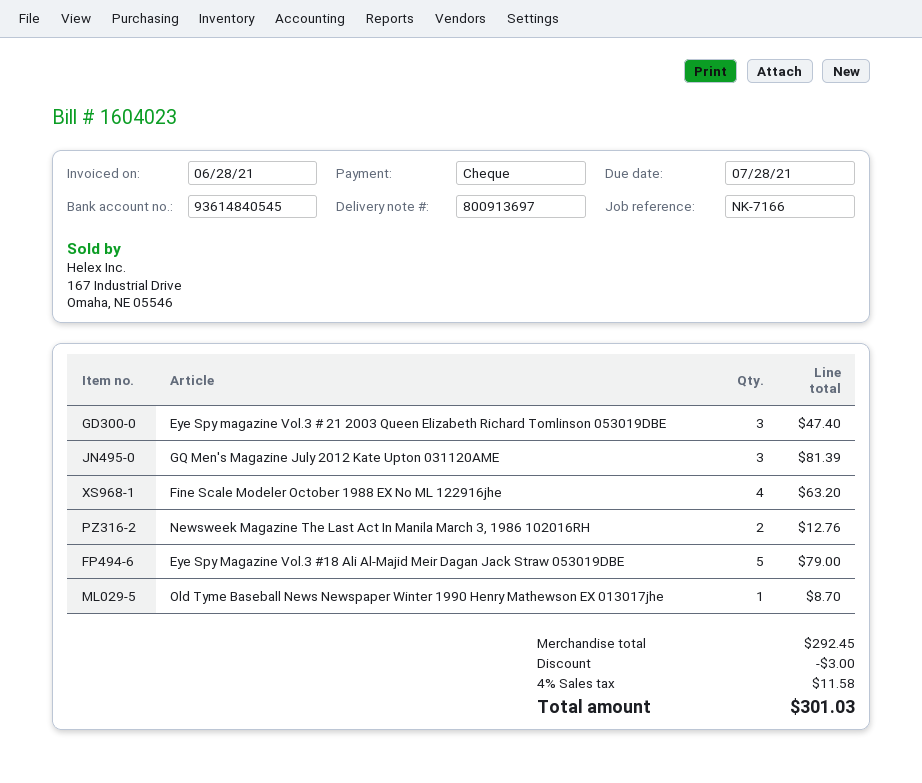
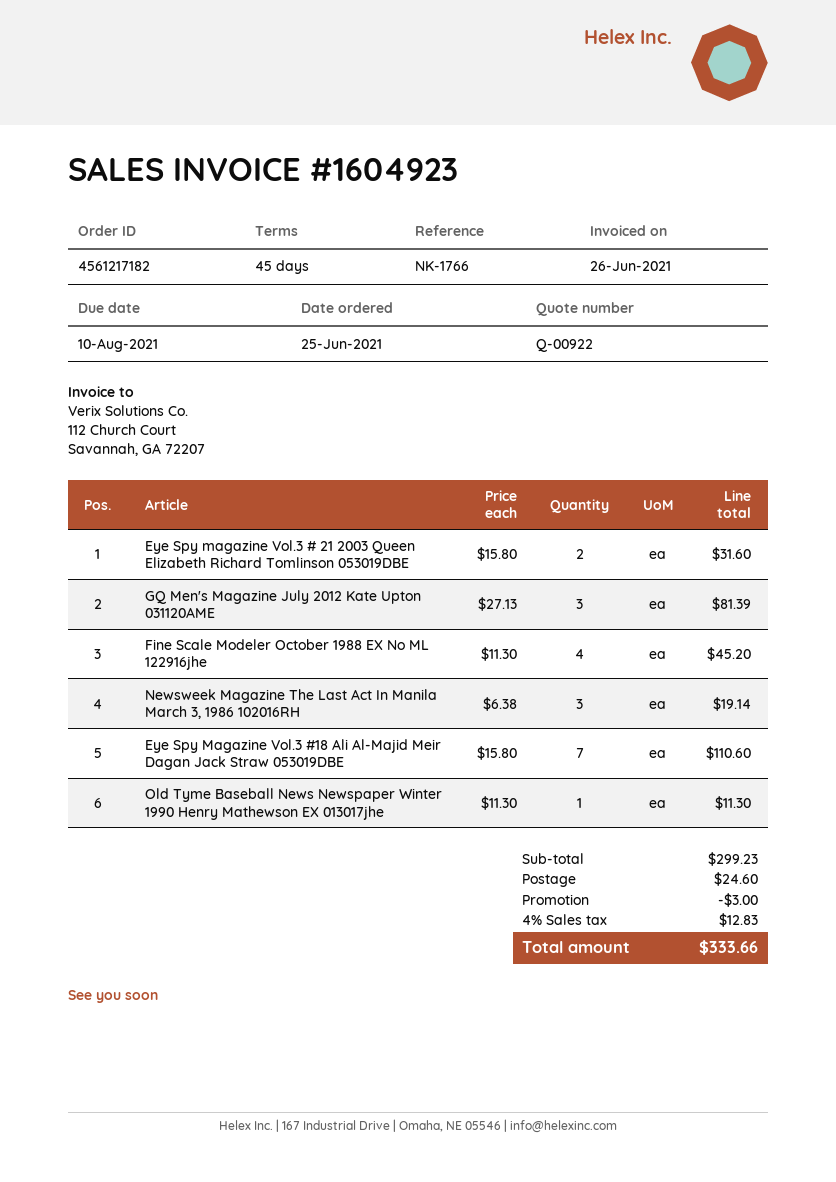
invoice number: 1604023 -> 1604923
invoice date: 2021-06-28 -> 2021-06-26
due date: 2021-07-28 -> 2021-08-10
reference: NK-7166 -> NK-1766
Eye Spy magazine Vol.3 # 21 2003 Queen Elizabeth Richard Tomlinson 053019DBE: 3 for 47.40 -> 2 for 31.60
Fine Scale Modeler October 1988 EX No ML 122916jhe: 4 for 63.20 -> 4 for 45.20
Newsweek Magazine The Last Act In Manila March 3, 1986 102016RH: 2 for 12.76 -> 3 for 19.14
Eye Spy Magazine Vol.3 #18 Ali Al-Majid Meir Dagan Jack Straw 053019DBE: 5 for 79.00 -> 7 for 110.60
Old Tyme Baseball News Newspaper Winter 1990 Henry Mathewson EX 013017jhe: 1 for 8.70 -> 1 for 11.30
subtotal: 292.45 -> 299.23
shipping: none -> 24.60
tax: 4% = 11.58 -> 4% = 12.83
total: 301.03 -> 333.66

